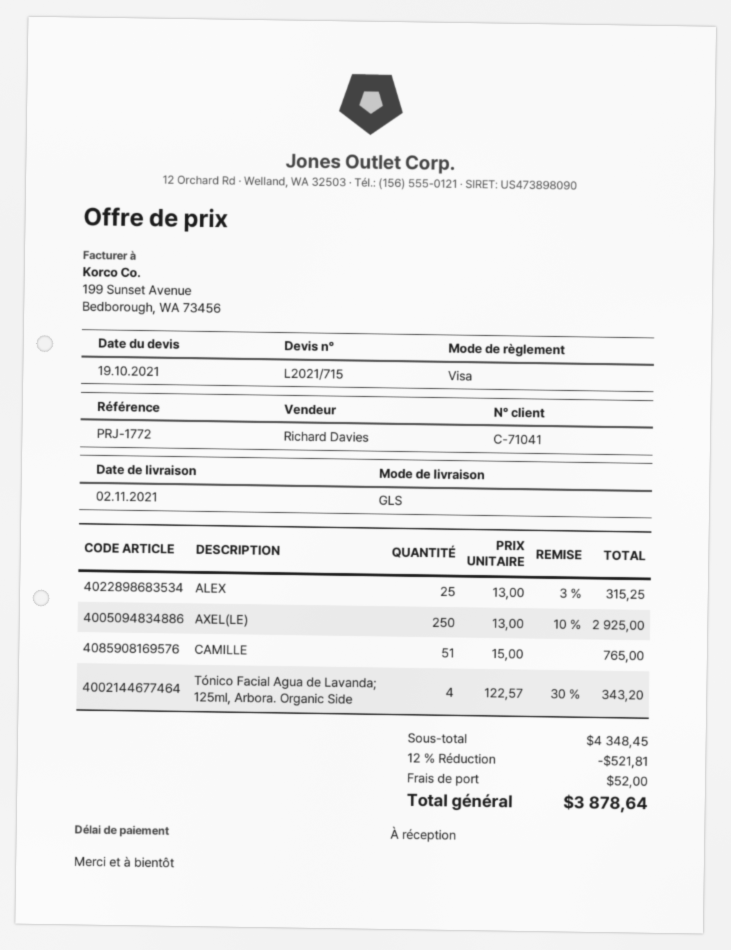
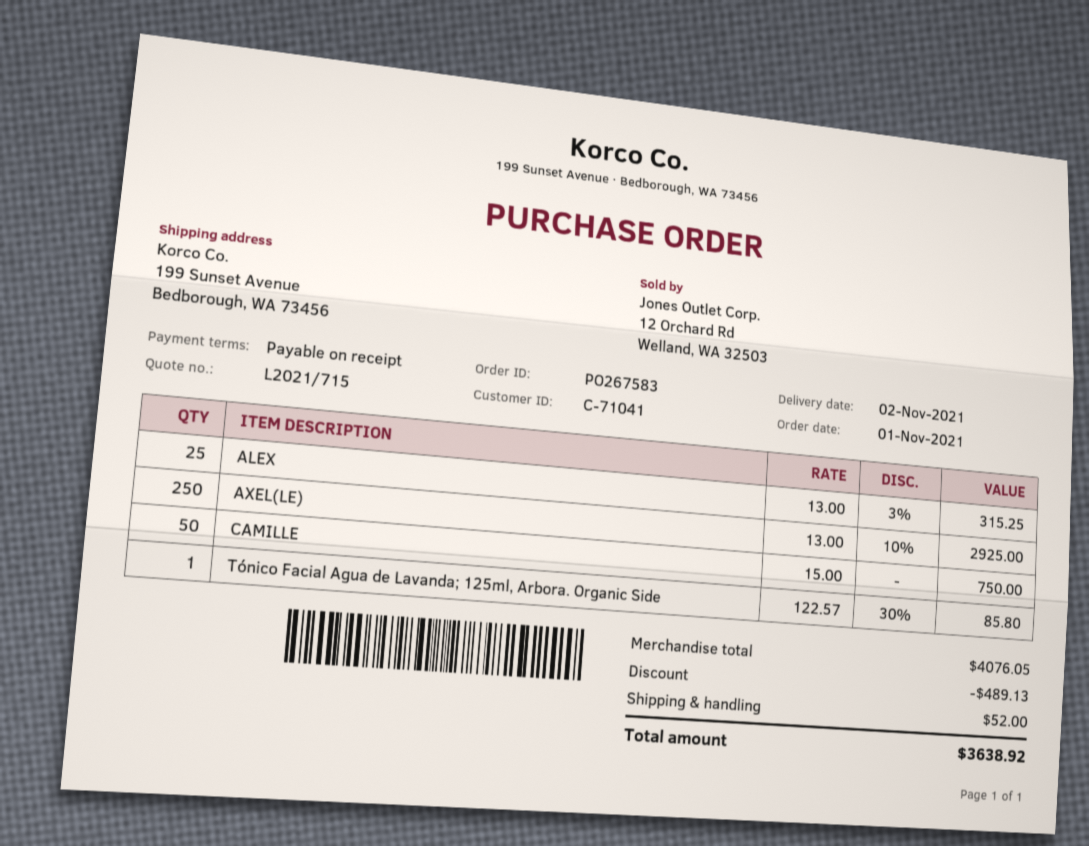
CAMILLE: 51 x 15.00 = 765.00 -> 50 x 15.00 = 750.00
Tónico Facial Agua de Lavanda; 125ml, Arbora. Organic Side: 4 x 122.57 - 30% = 343.20 -> 1 x 122.57 - 30% = 85.80
subtotal: 4348.45 -> 4076.05
discount: 521.81 -> 489.13
total: 3878.64 -> 3638.92

